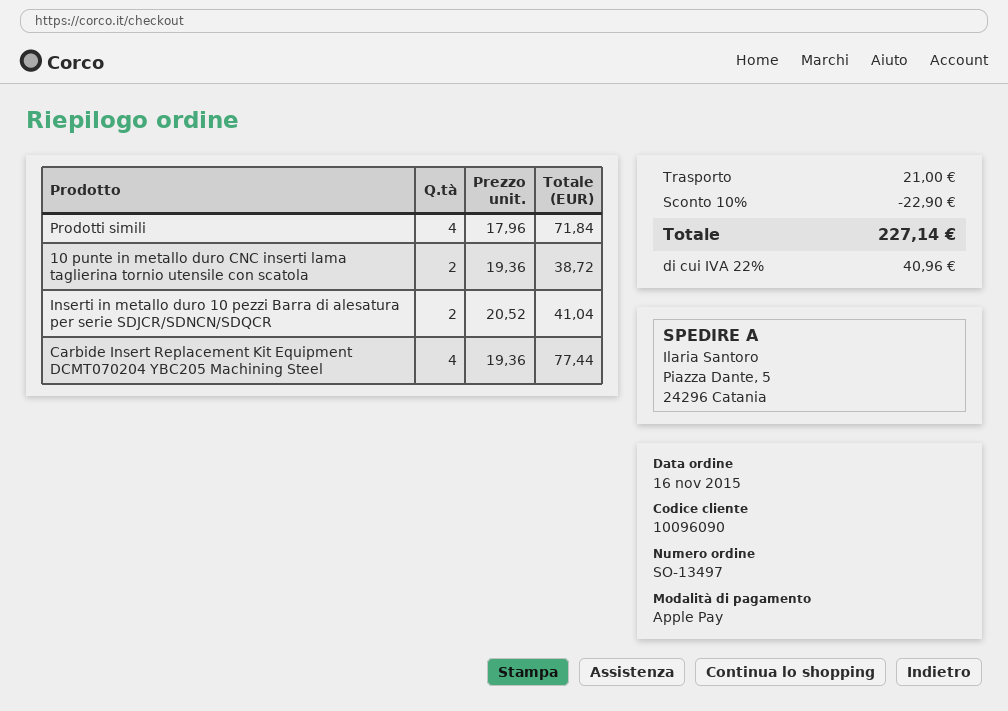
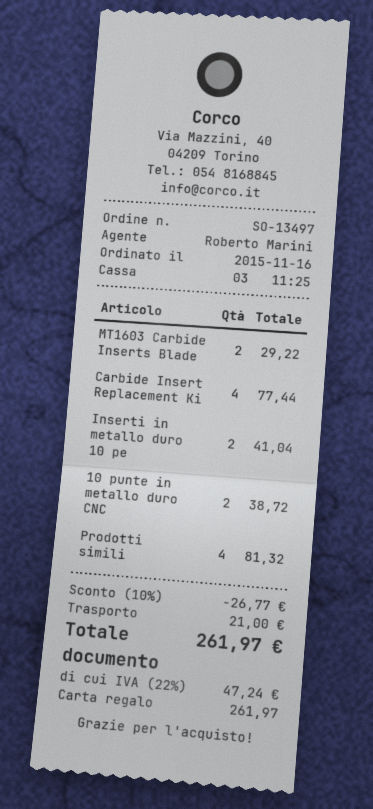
payment method: Apple Pay -> gift card
Prodotti simili: 4 for 71.84 -> 4 for 81.32
MT1603 Carbide Inserts Blade: none -> 2 for 29.22
discount: 10% = 22.90 -> 10% = 26.77
tax: 22% = 40.96 -> 22% = 47.24
total: 227.14 -> 261.97

